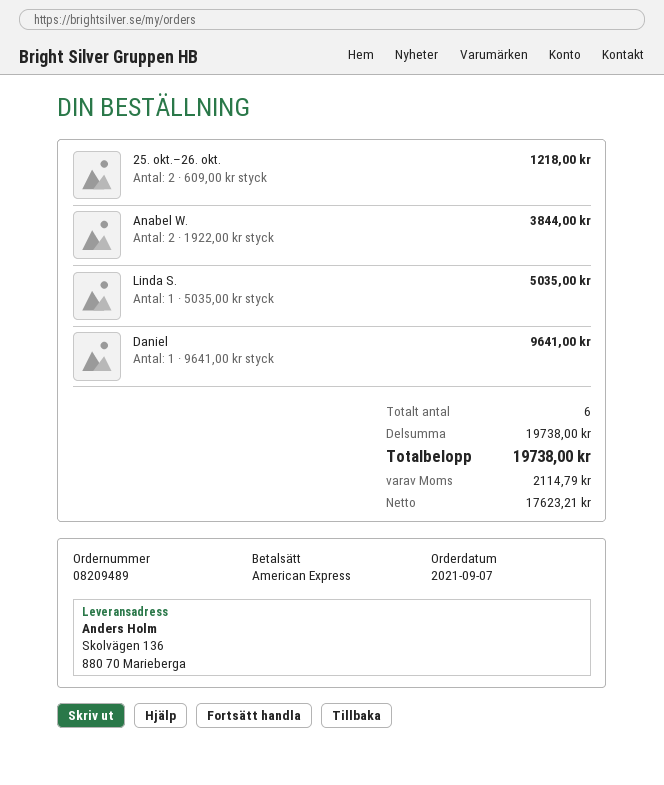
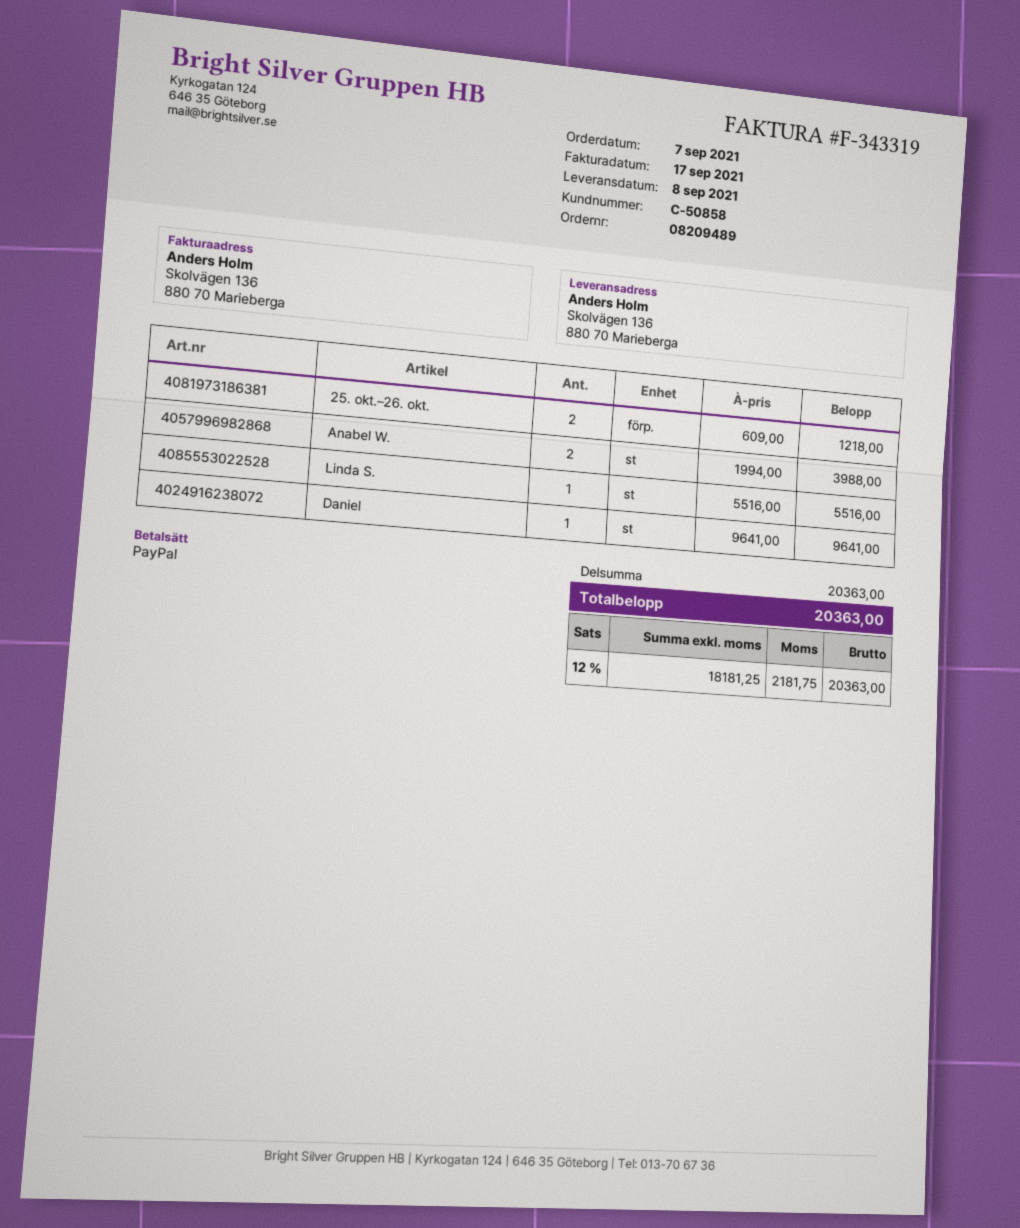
payment method: American Express -> PayPal
Anabel W.: 2 x 1922.00 = 3844.00 -> 2 x 1994.00 = 3988.00
Linda S.: 1 x 5035.00 = 5035.00 -> 1 x 5516.00 = 5516.00
subtotal: 19738.00 -> 20363.00
net: 17623.21 -> 18181.25
tax: 2114.79 -> 2181.75
total: 19738.00 -> 20363.00

